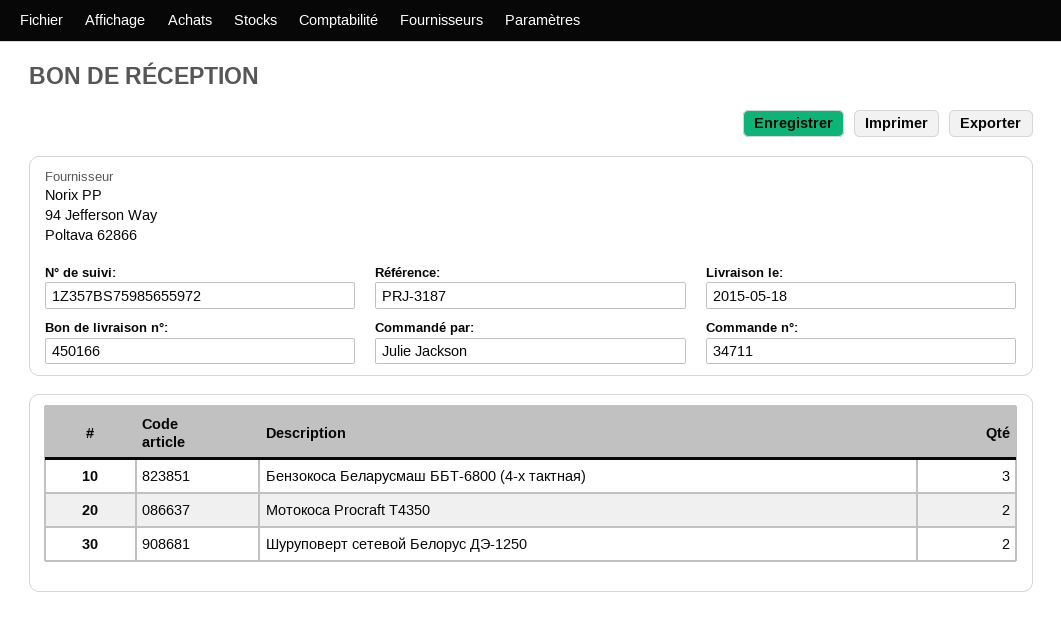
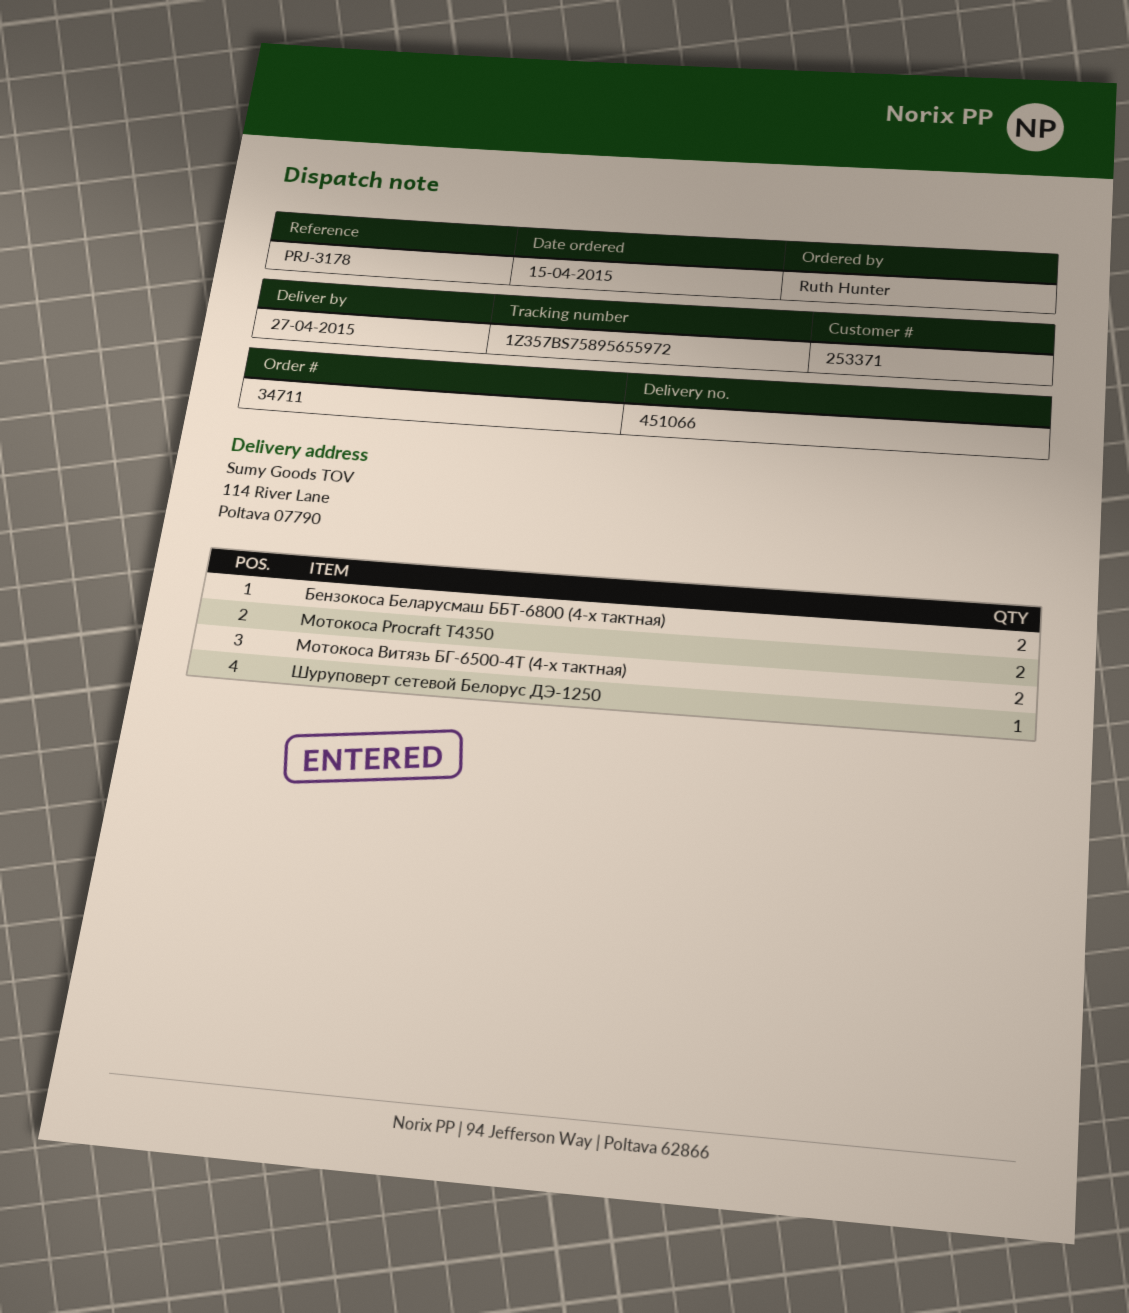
delivery note number: 450166 -> 451066
delivery date: 2015-05-18 -> 2015-04-27
reference: PRJ-3187 -> PRJ-3178
ordered by: Julie Jackson -> Ruth Hunter
tracking number: 1Z357BS75985655972 -> 1Z357BS75895655972
Бензокоса Беларусмаш ББТ-6800 (4-х тактная): 3 -> 2
Шуруповерт сетевой Белорус ДЭ-1250: 2 -> 1
Мотокоса Витязь БГ-6500-4Т (4-х тактная): none -> 2

